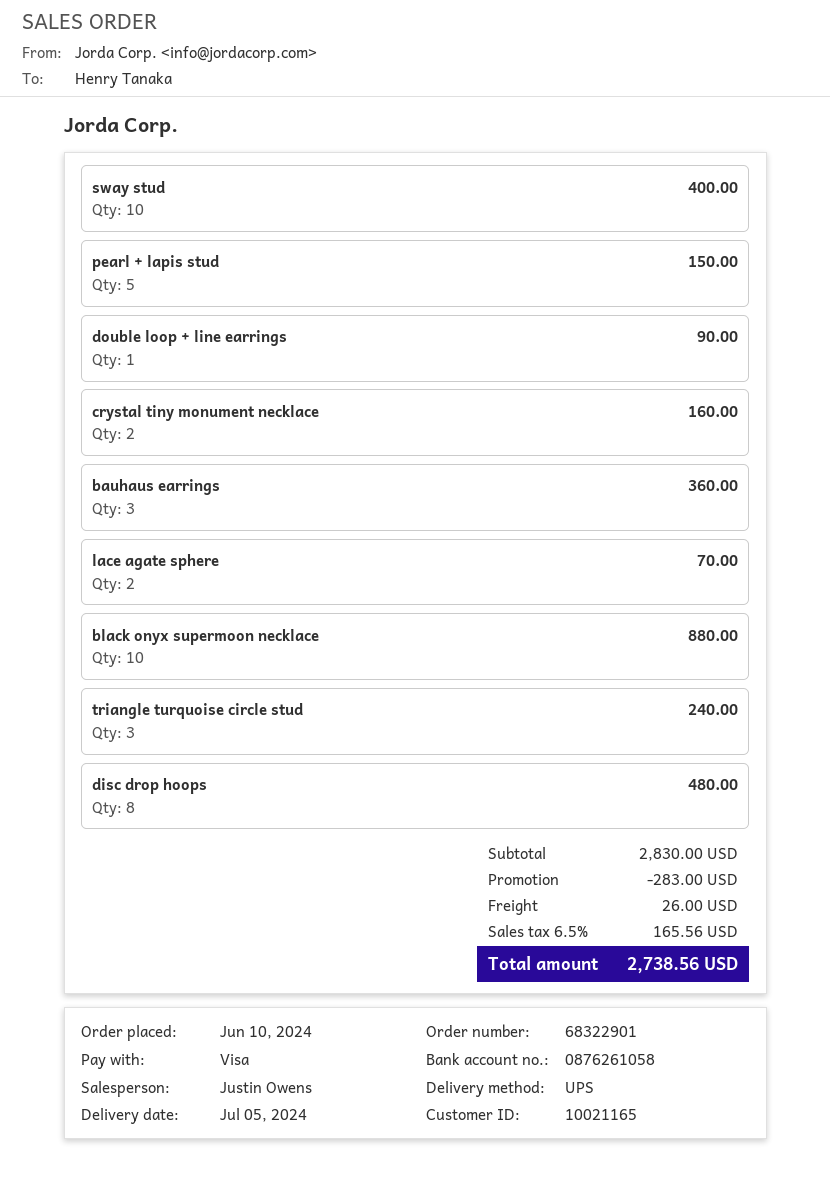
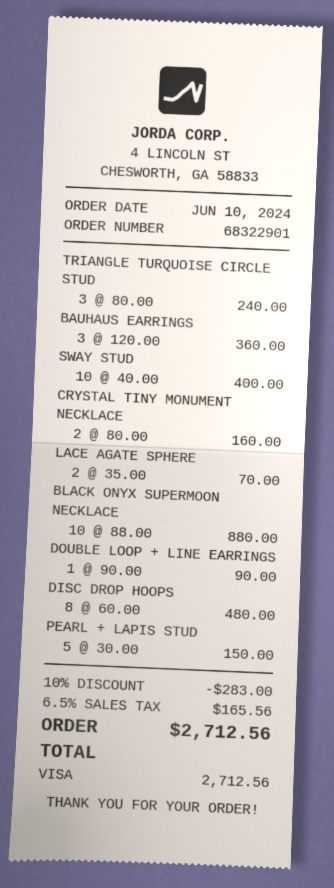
shipping: 26.00 -> none
total: 2738.56 -> 2712.56

